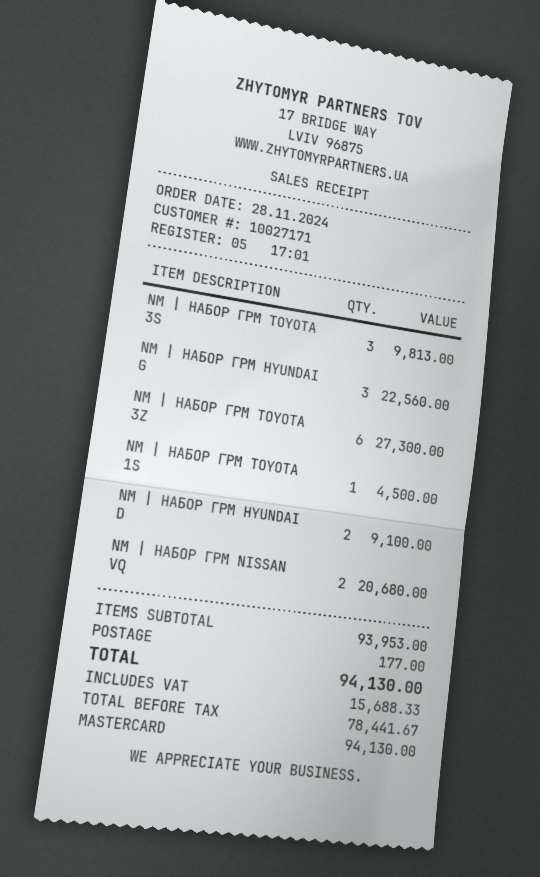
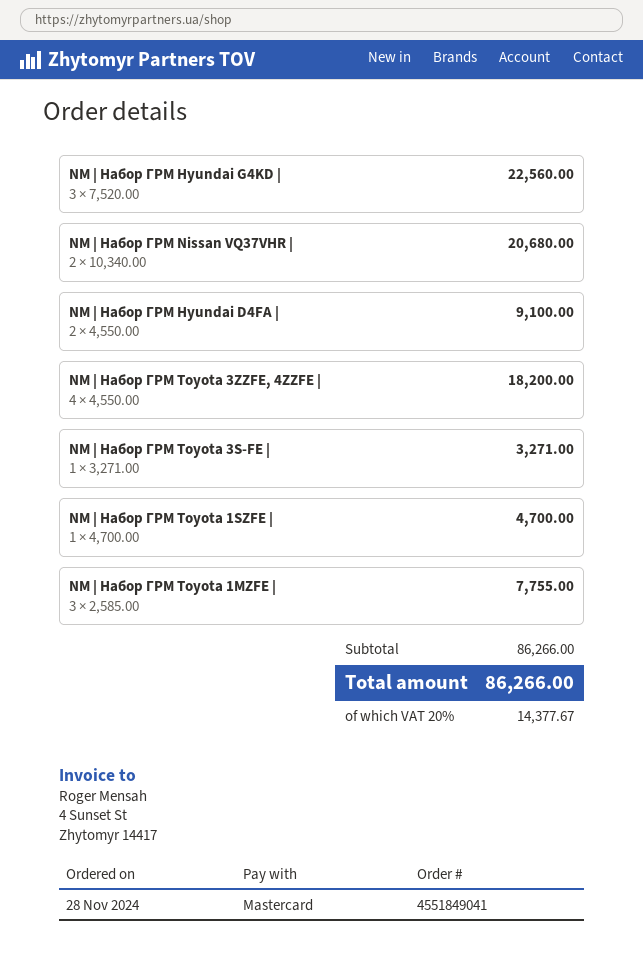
NM | НАБОР ГРМ TOYOTA 3S: 3 for 9813.00 -> 1 for 3271.00
NM | НАБОР ГРМ TOYOTA 3Z: 6 for 27300.00 -> 4 for 18200.00
NM | НАБОР ГРМ TOYOTA 1S: 1 for 4500.00 -> 1 for 4700.00
NM | Набор ГРМ Toyota 1MZFE |: none -> 3 for 7755.00
subtotal: 93953.00 -> 86266.00
shipping: 177.00 -> none
tax: 15688.33 -> 14377.67
total: 94130.00 -> 86266.00

